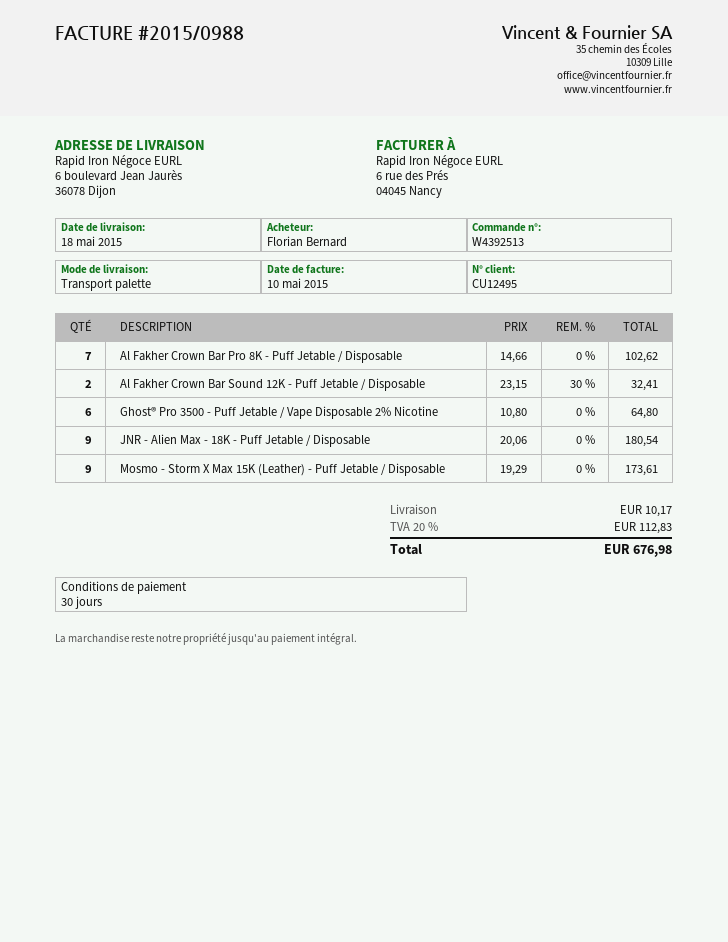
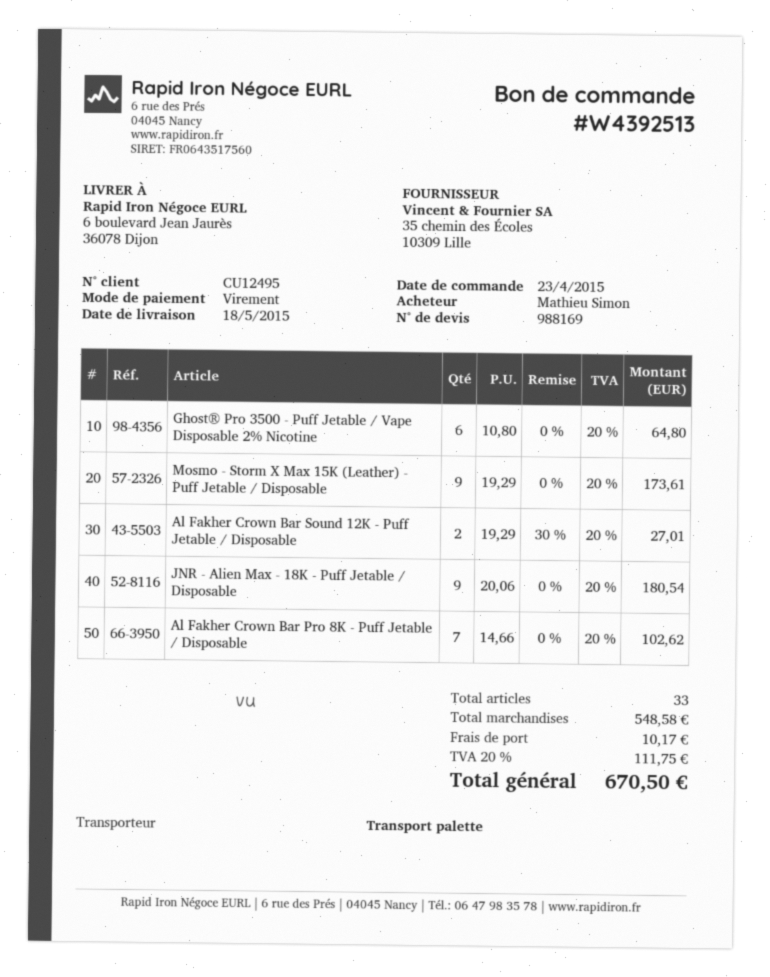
ordered by: Florian Bernard -> Mathieu Simon
Al Fakher Crown Bar Sound 12K - Puff Jetable / Disposable: 2 x 23.15 - 30% = 32.41 -> 2 x 19.29 - 30% = 27.01
tax: 20% = 112.83 -> 20% = 111.75
total: 676.98 -> 670.50

